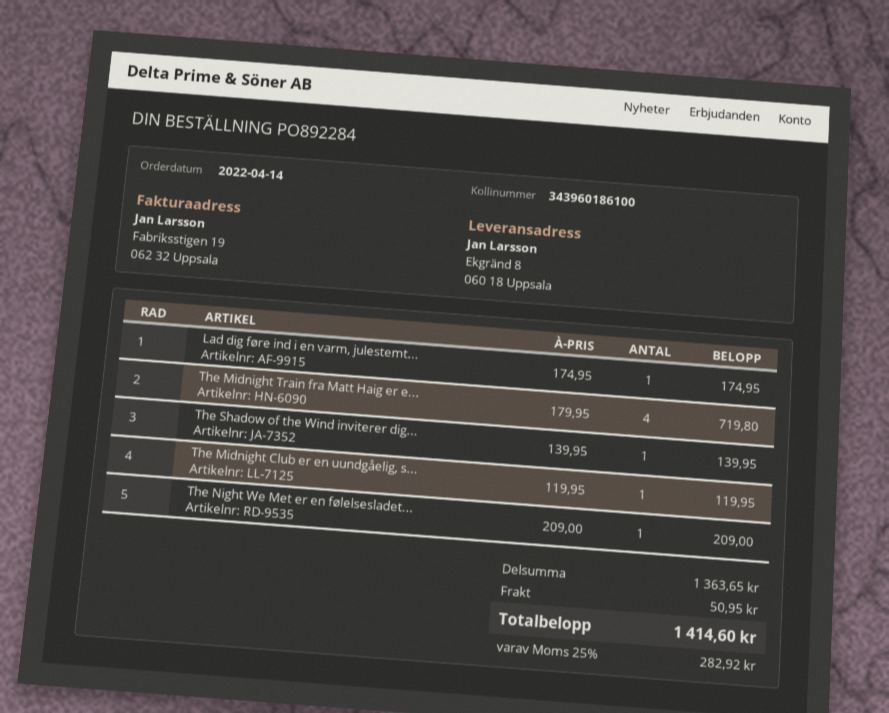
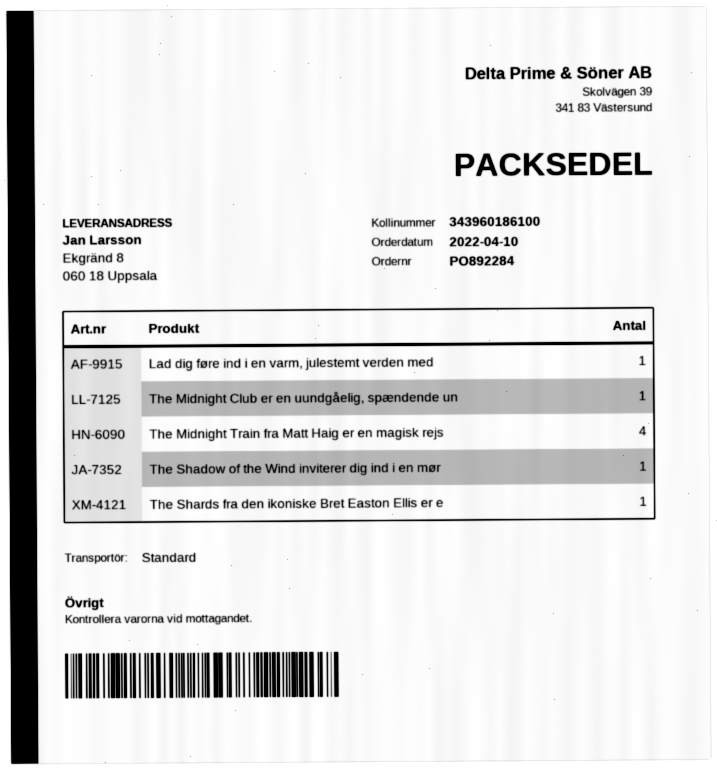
order date: 2022-04-14 -> 2022-04-10
The Night We Met er en følelsesladet...: 1 -> none
The Shards fra den ikoniske Bret Easton Ellis er e: none -> 1

